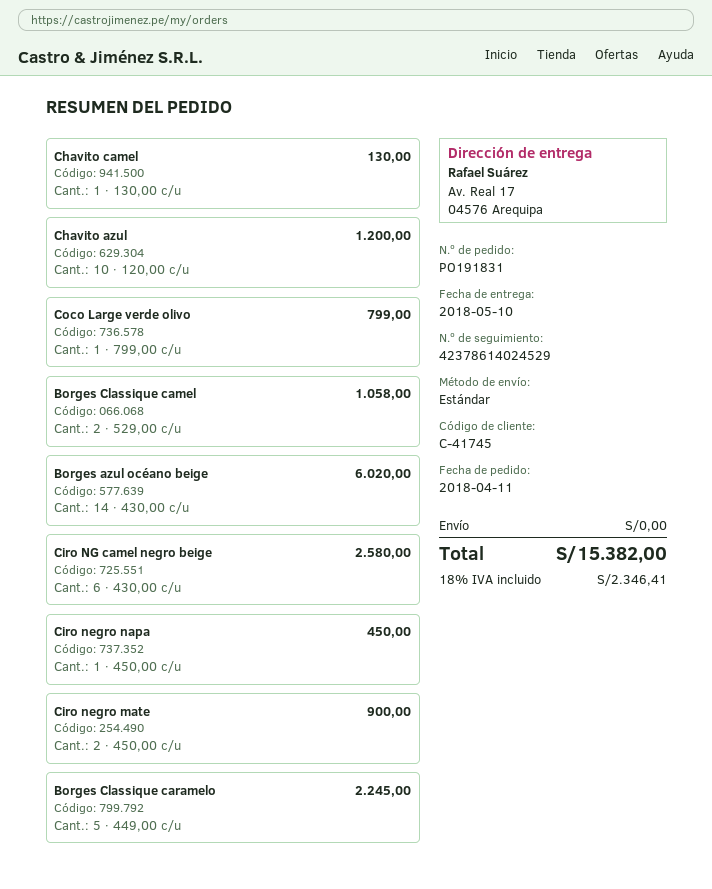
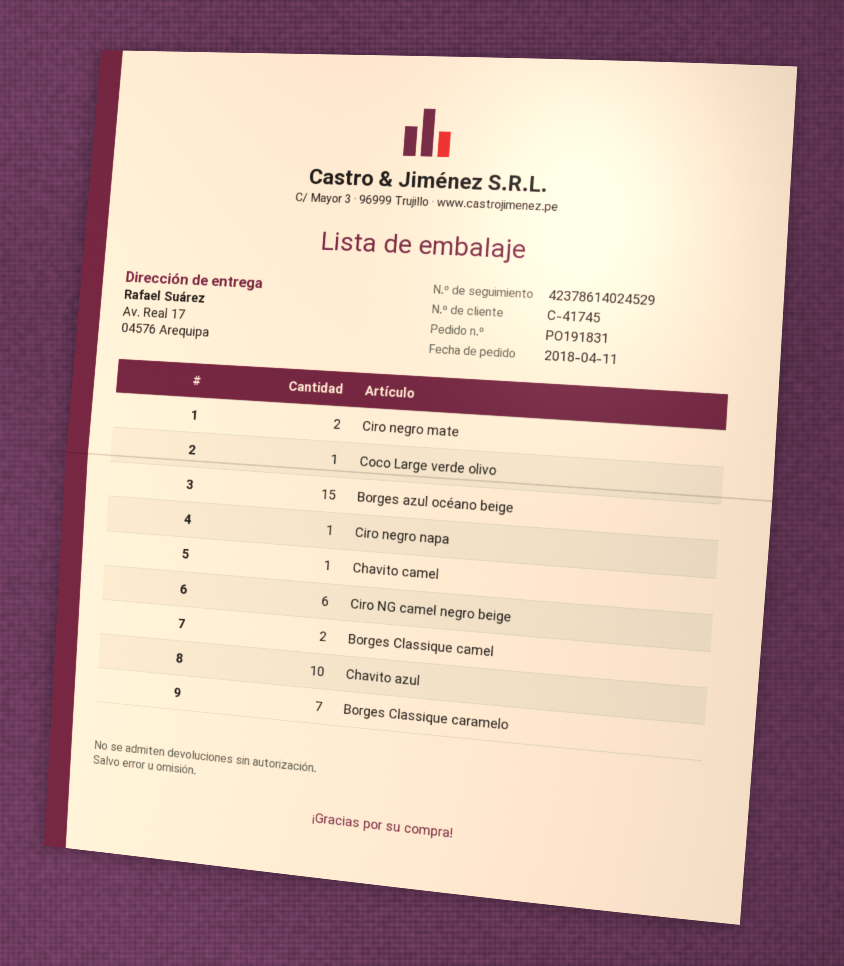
Borges azul océano beige: 14 -> 15
Borges Classique caramelo: 5 -> 7

